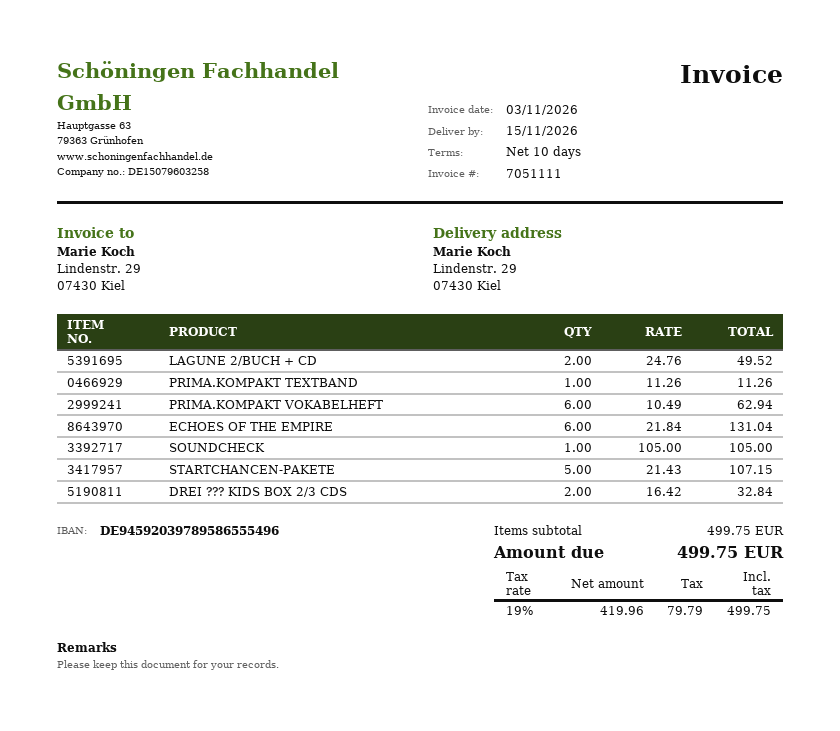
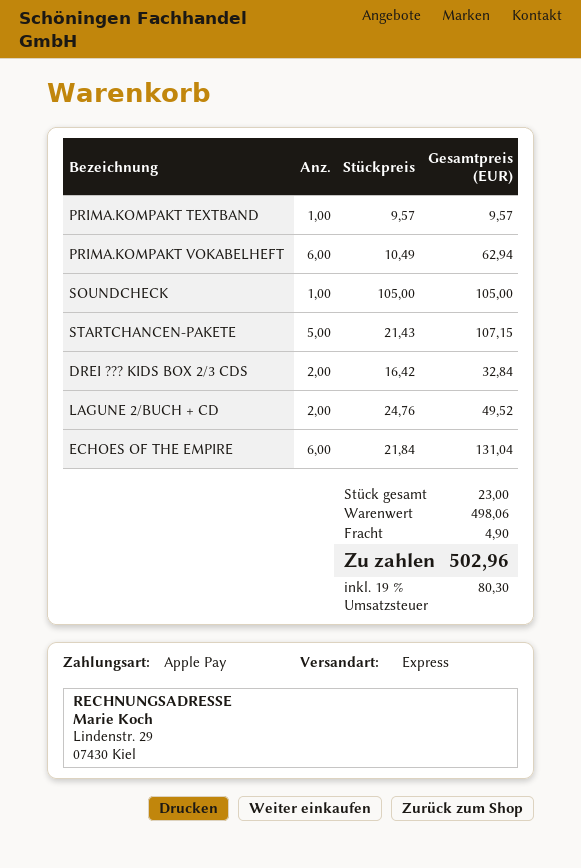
PRIMA.KOMPAKT TEXTBAND: 1 x 11.26 = 11.26 -> 1 x 9.57 = 9.57
subtotal: 499.75 -> 498.06
shipping: none -> 4.90
tax: 19% = 79.79 -> 19% = 80.30
total: 499.75 -> 502.96

